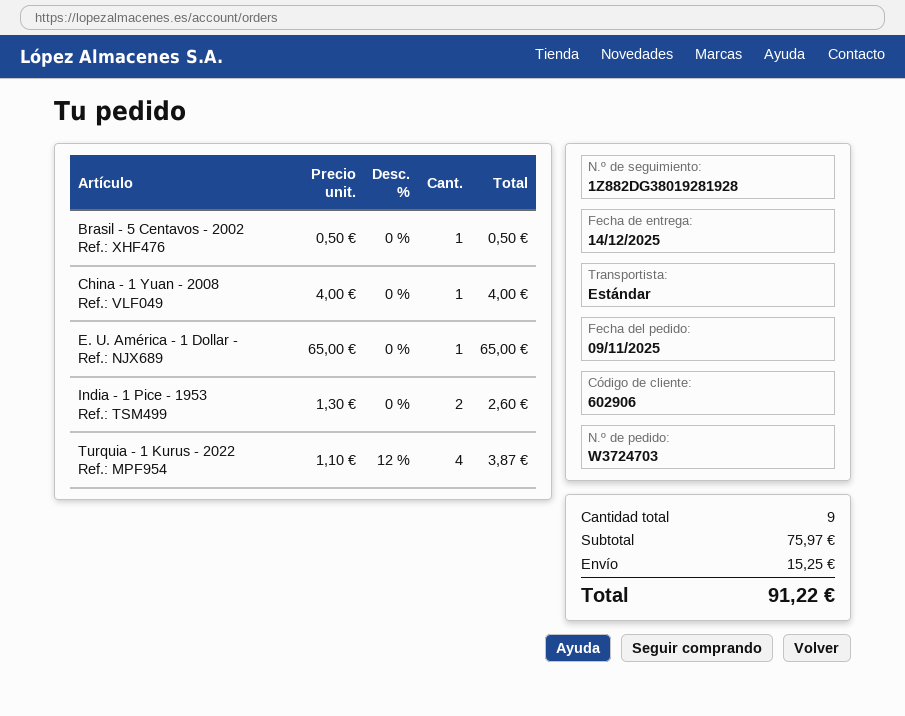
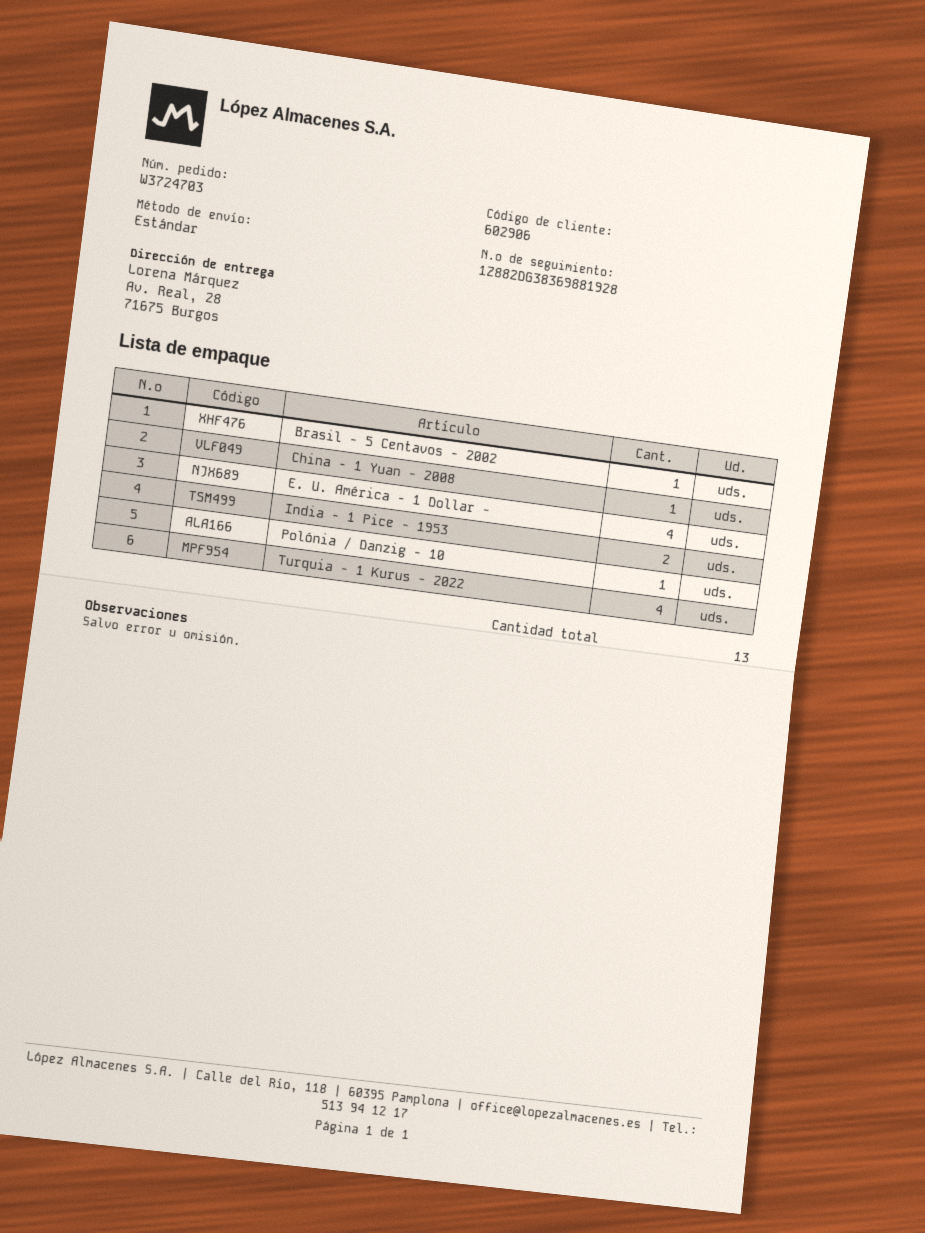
tracking number: 1Z882DG38019281928 -> 1Z882DG38369881928
E. U. América - 1 Dollar -: 1 -> 4
Polónia / Danzig - 10: none -> 1
total quantity: 9 -> 13

